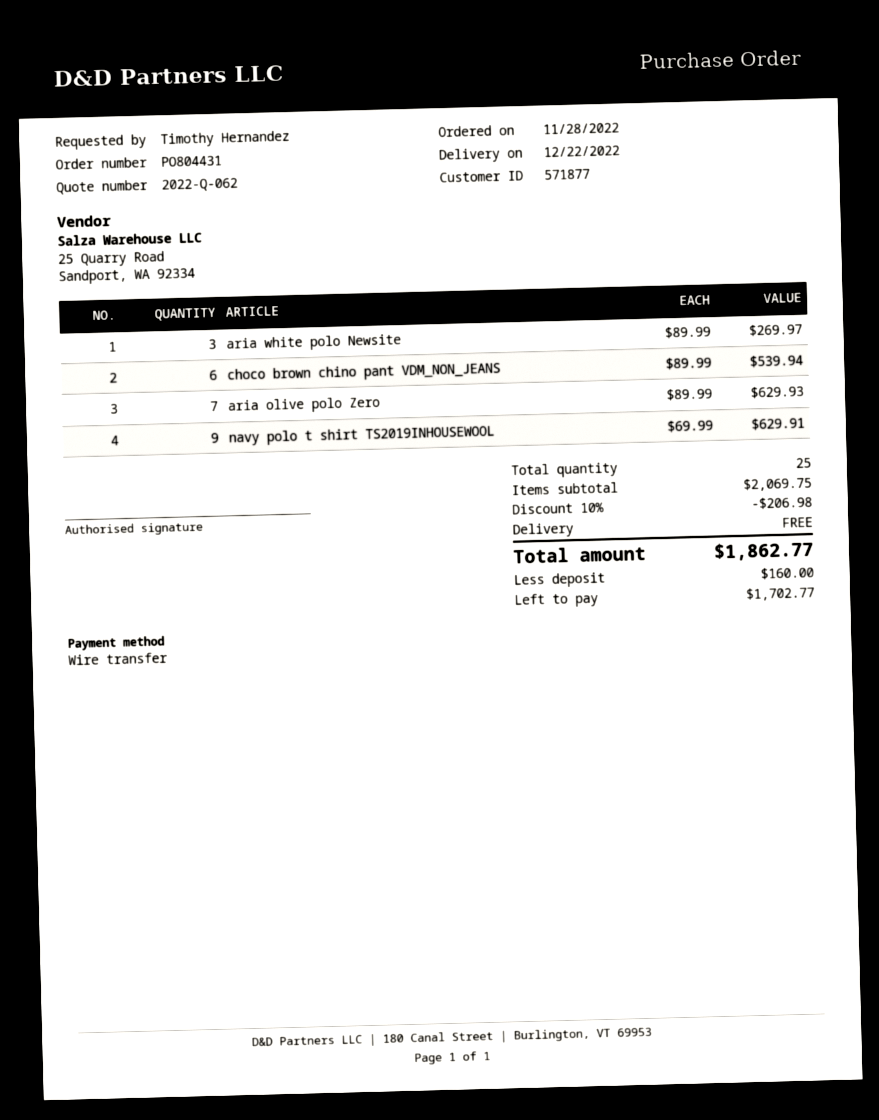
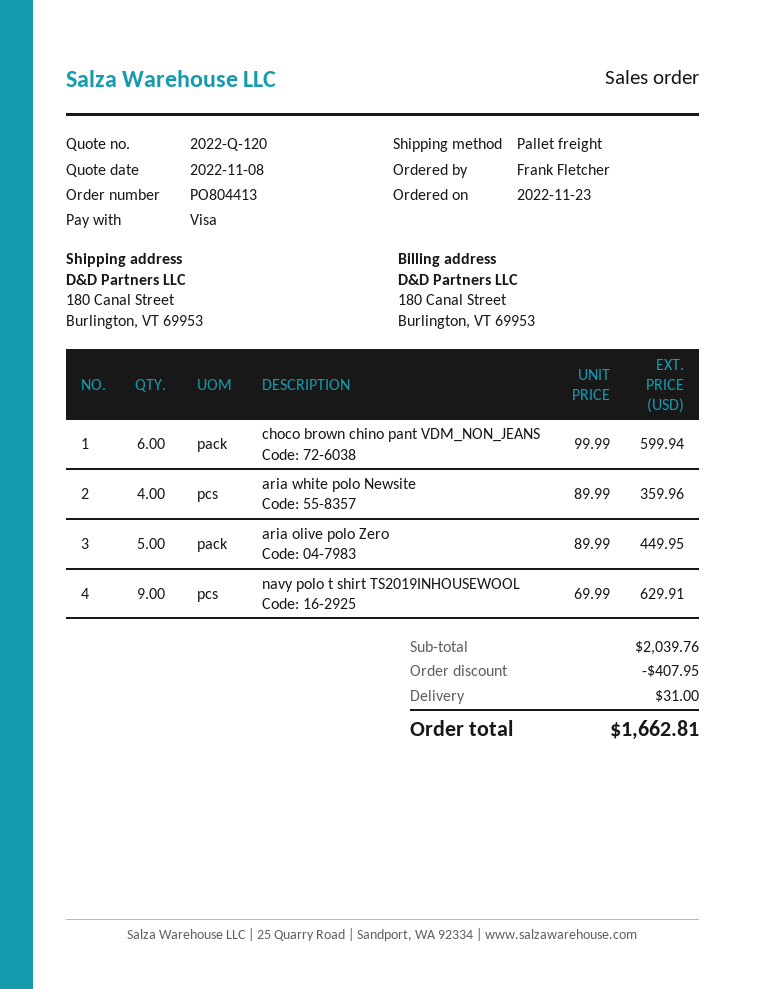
quote number: 2022-Q-062 -> 2022-Q-120
order number: PO804431 -> PO804413
order date: 2022-11-28 -> 2022-11-23
ordered by: Timothy Hernandez -> Frank Fletcher
payment method: bank transfer -> Visa
aria white polo Newsite: 3 x 89.99 = 269.97 -> 4 x 89.99 = 359.96
choco brown chino pant VDM_NON_JEANS: 6 x 89.99 = 539.94 -> 6 x 99.99 = 599.94
aria olive polo Zero: 7 x 89.99 = 629.93 -> 5 x 89.99 = 449.95
subtotal: 2069.75 -> 2039.76
discount: 206.98 -> 407.95
shipping: 0.00 -> 31.00
total: 1862.77 -> 1662.81

